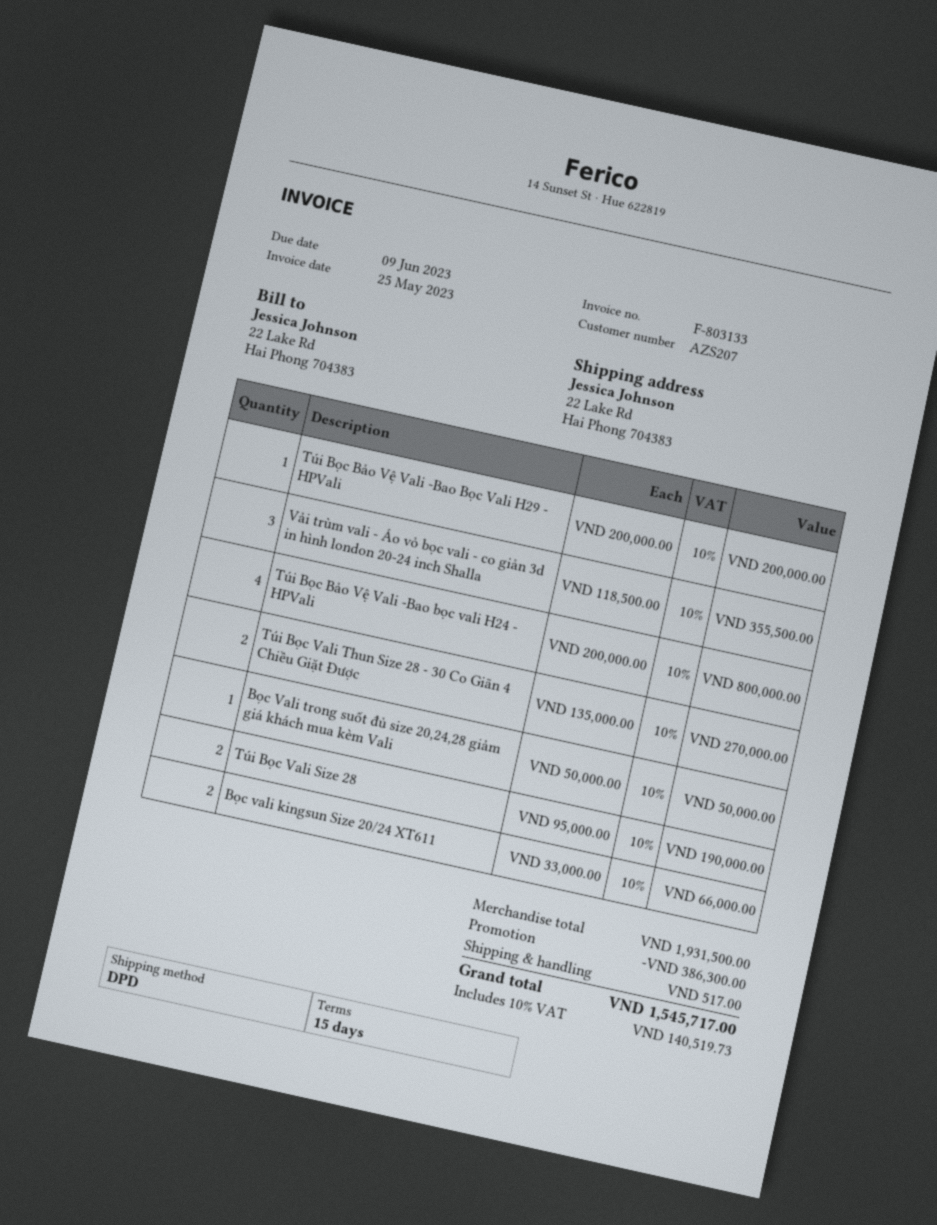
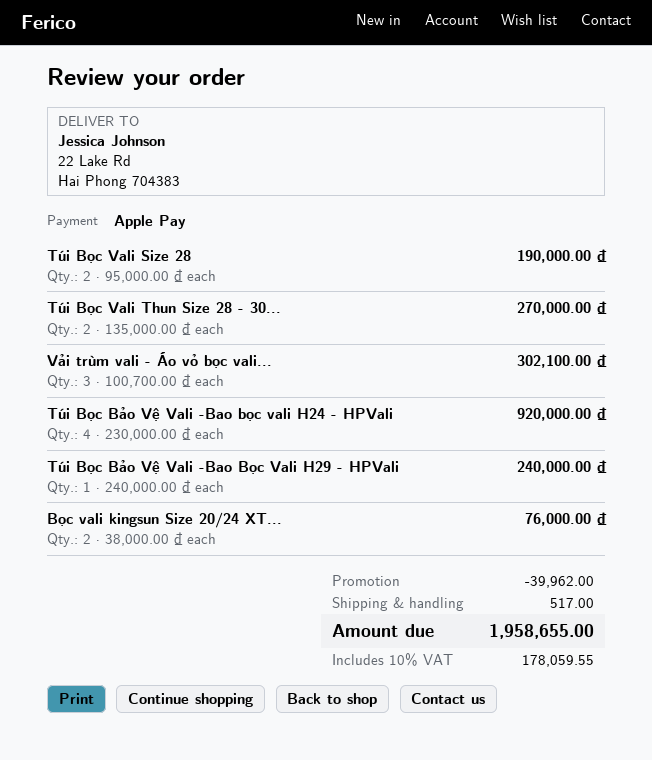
Túi Bọc Bảo Vệ Vali -Bao Bọc Vali H29 - HPVali: 1 x 200000.00 = 200000.00 -> 1 x 240000.00 = 240000.00
Vải trùm vali - Áo vỏ bọc vali - co giản 3d in hình london 20-24 inch Shalla: 3 x 118500.00 = 355500.00 -> 3 x 100700.00 = 302100.00
Túi Bọc Bảo Vệ Vali -Bao bọc vali H24 - HPVali: 4 x 200000.00 = 800000.00 -> 4 x 230000.00 = 920000.00
Bọc Vali trong suốt đủ size 20,24,28 giảm giá khách mua kèm Vali: 1 x 50000.00 = 50000.00 -> none
Bọc vali kingsun Size 20/24 XT611: 2 x 33000.00 = 66000.00 -> 2 x 38000.00 = 76000.00
discount: 386300.00 -> 39962.00
tax: 10% = 140519.73 -> 10% = 178059.55
total: 1545717.00 -> 1958655.00

